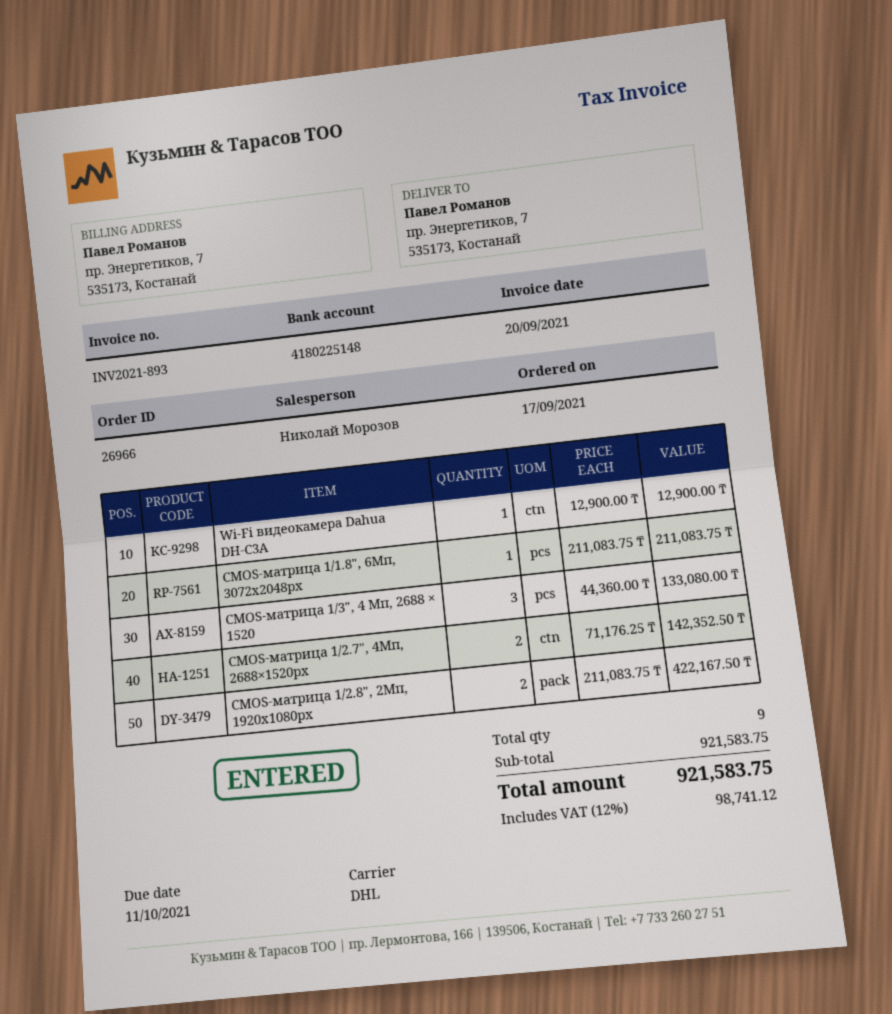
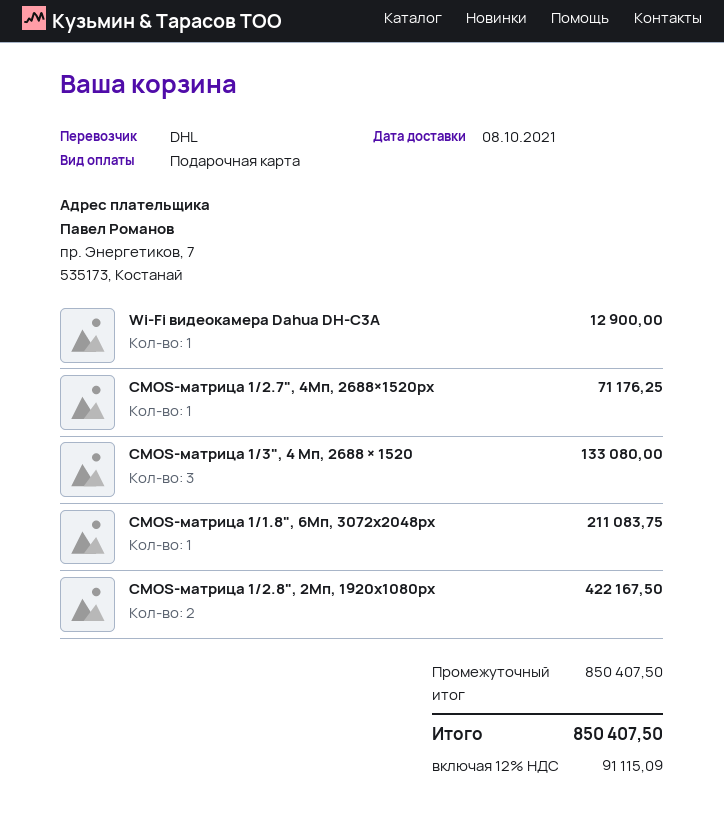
CMOS-матрица 1/2.7", 4Мп, 2688×1520px: 2 for 142352.50 -> 1 for 71176.25
subtotal: 921583.75 -> 850407.50
tax: 12% = 98741.12 -> 12% = 91115.09
total: 921583.75 -> 850407.50

